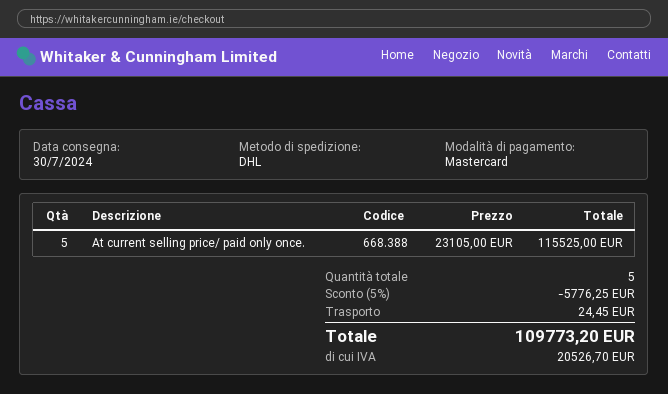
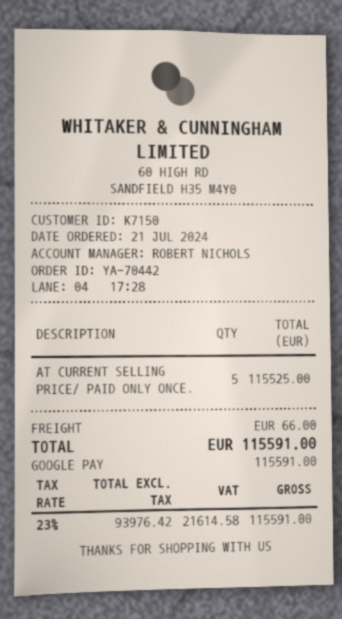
payment method: Mastercard -> Google Pay
discount: 5% = 5776.25 -> none
shipping: 24.45 -> 66.00
tax: 20526.70 -> 21614.58
total: 109773.20 -> 115591.00

